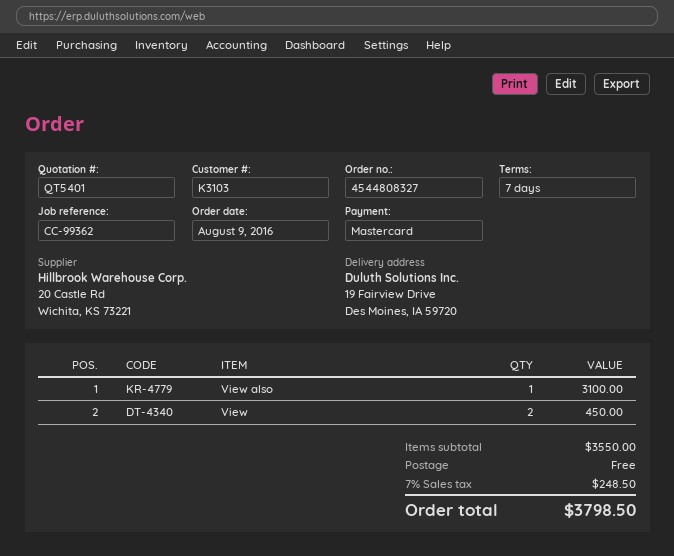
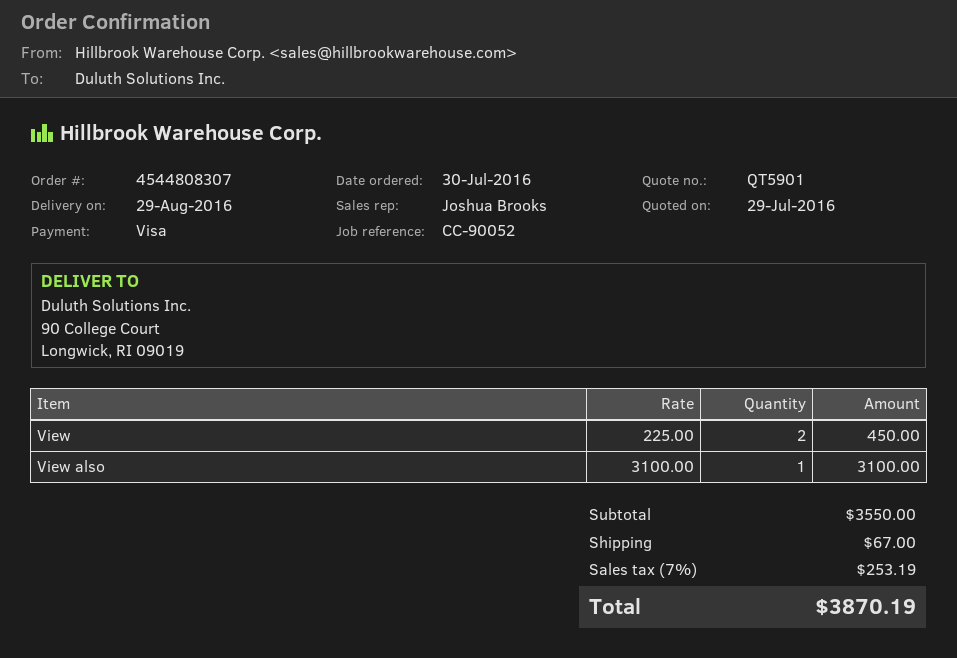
quote number: QT5401 -> QT5901
order number: 4544808327 -> 4544808307
order date: 2016-08-09 -> 2016-07-30
reference: CC-99362 -> CC-90052
payment method: Mastercard -> Visa
ship to: 19 Fairview Drive, Des Moines, IA 59720 -> 90 College Court, Longwick, RI 09019
shipping: 0.00 -> 67.00
tax: 7% = 248.50 -> 7% = 253.19
total: 3798.50 -> 3870.19

